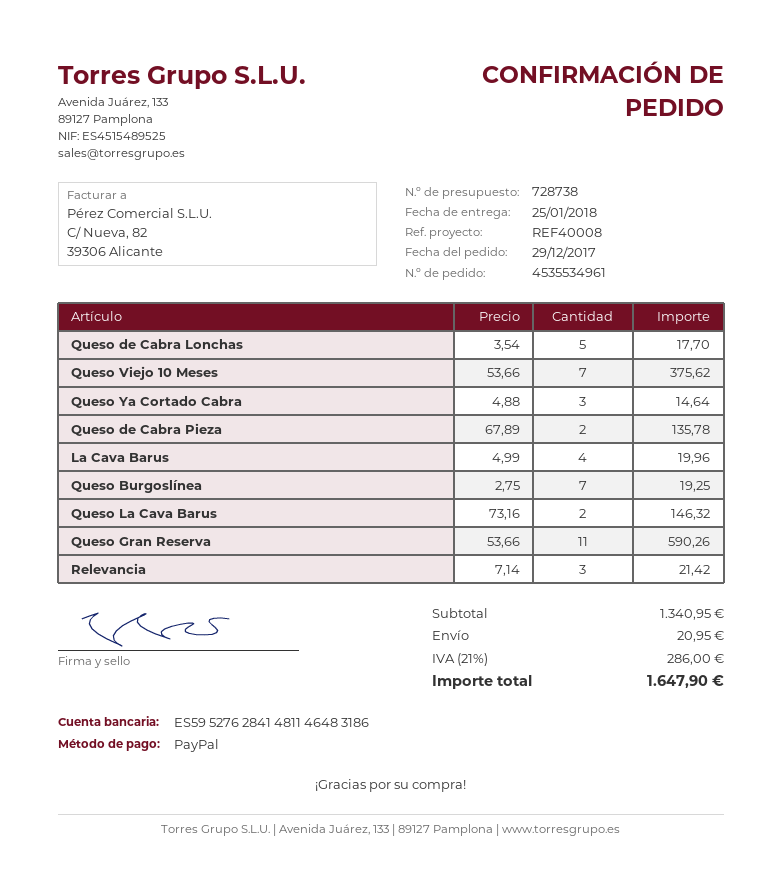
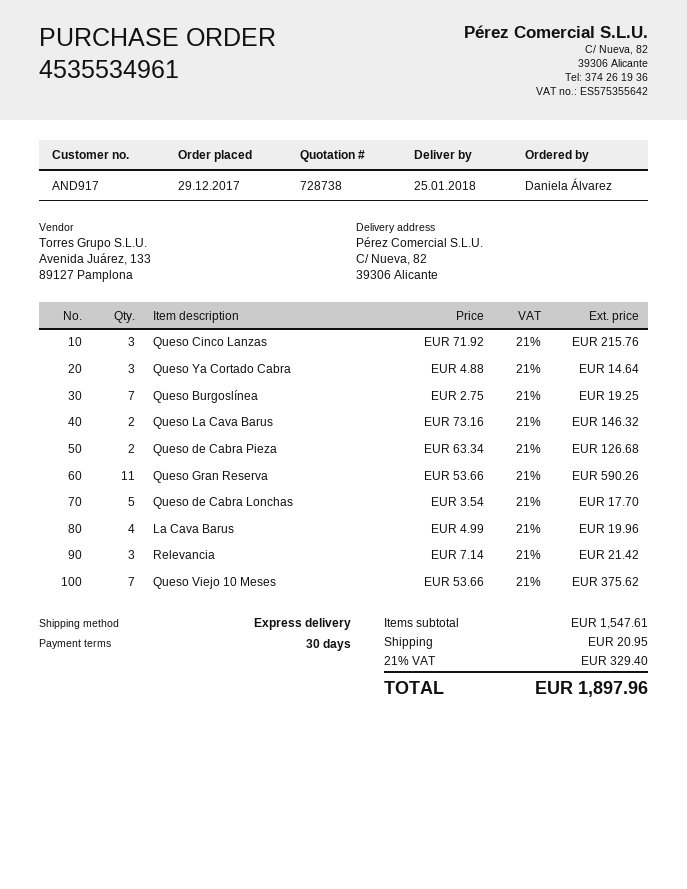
Queso de Cabra Pieza: 2 x 67.89 = 135.78 -> 2 x 63.34 = 126.68
Queso Cinco Lanzas: none -> 3 x 71.92 = 215.76
subtotal: 1340.95 -> 1547.61
tax: 21% = 286.00 -> 21% = 329.40
total: 1647.90 -> 1897.96

